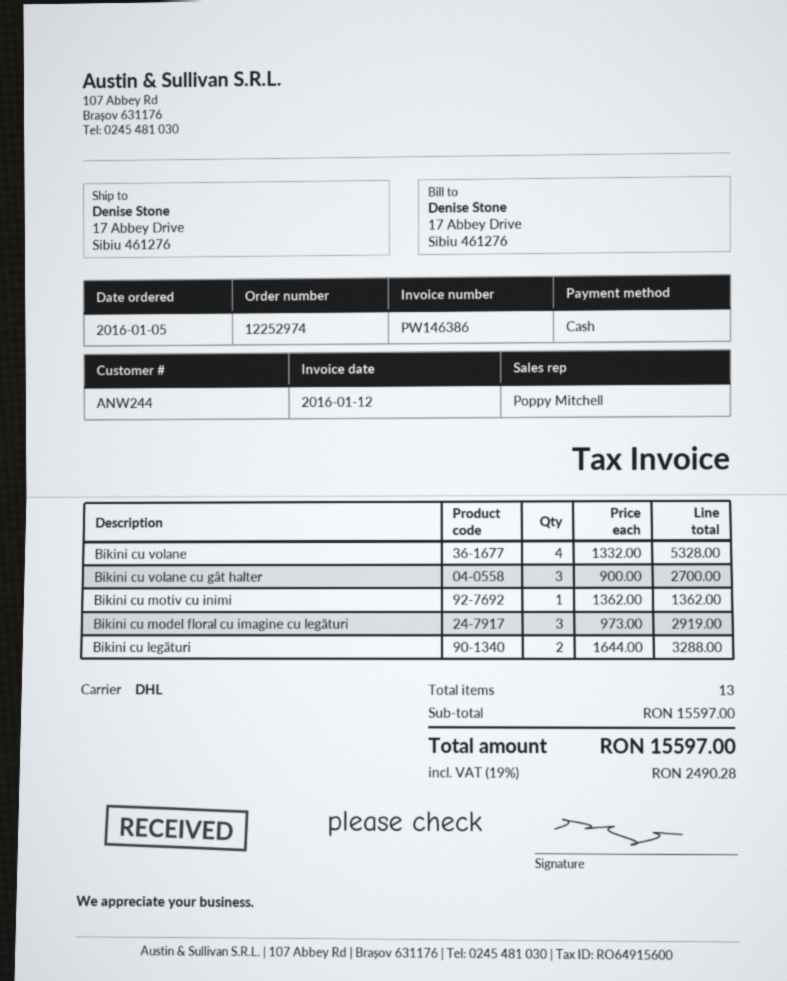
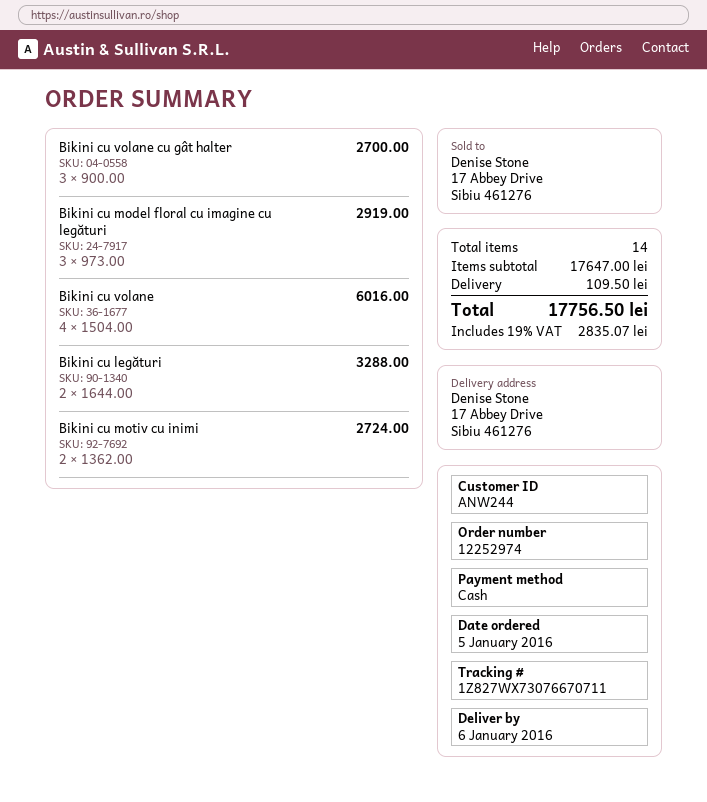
Bikini cu volane: 4 x 1332.00 = 5328.00 -> 4 x 1504.00 = 6016.00
Bikini cu motiv cu inimi: 1 x 1362.00 = 1362.00 -> 2 x 1362.00 = 2724.00
total quantity: 13 -> 14
subtotal: 15597.00 -> 17647.00
shipping: none -> 109.50
tax: 19% = 2490.28 -> 19% = 2835.07
total: 15597.00 -> 17756.50

